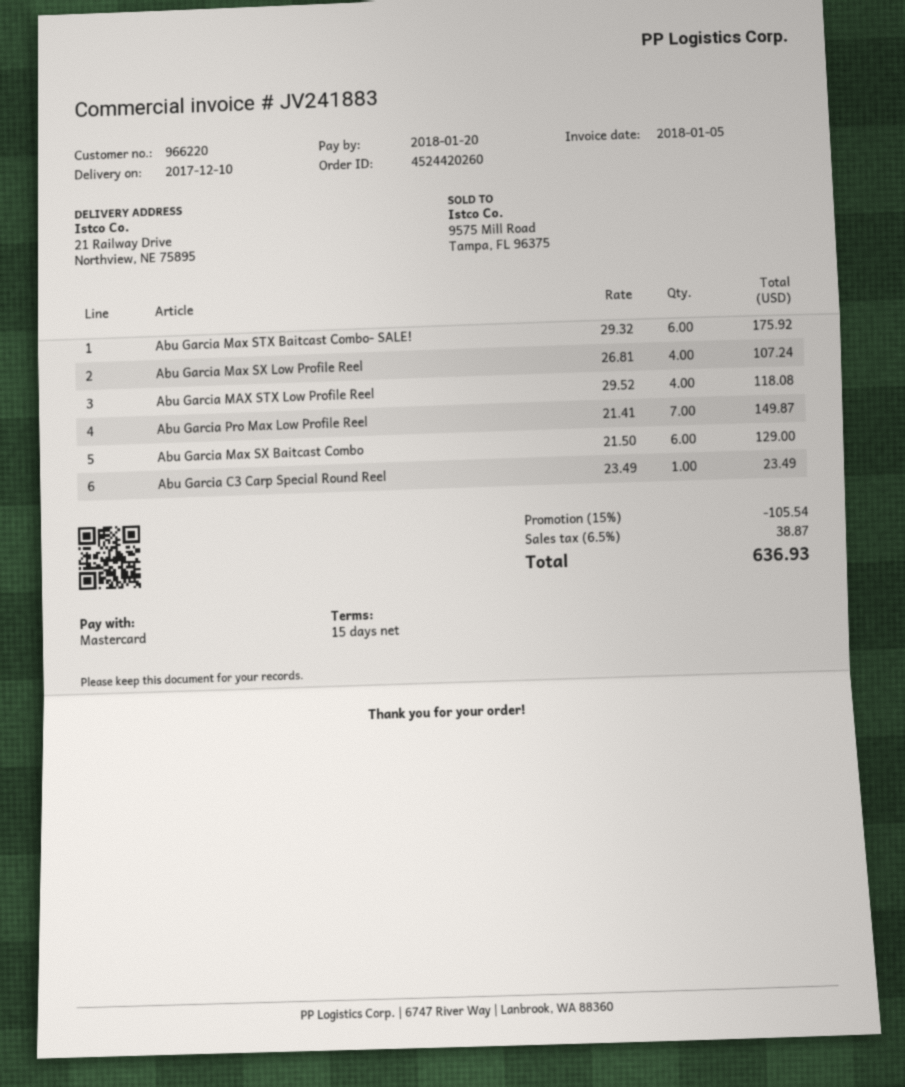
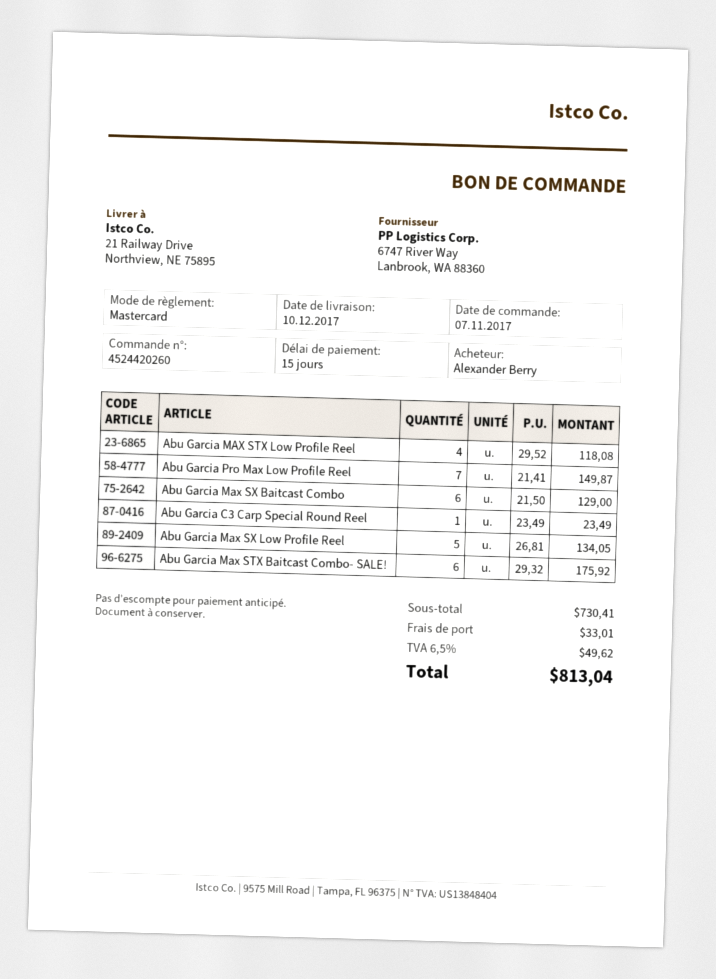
Abu Garcia Max SX Low Profile Reel: 4 x 26.81 = 107.24 -> 5 x 26.81 = 134.05
discount: 15% = 105.54 -> none
shipping: none -> 33.01
tax: 6.5% = 38.87 -> 6.5% = 49.62
total: 636.93 -> 813.04

